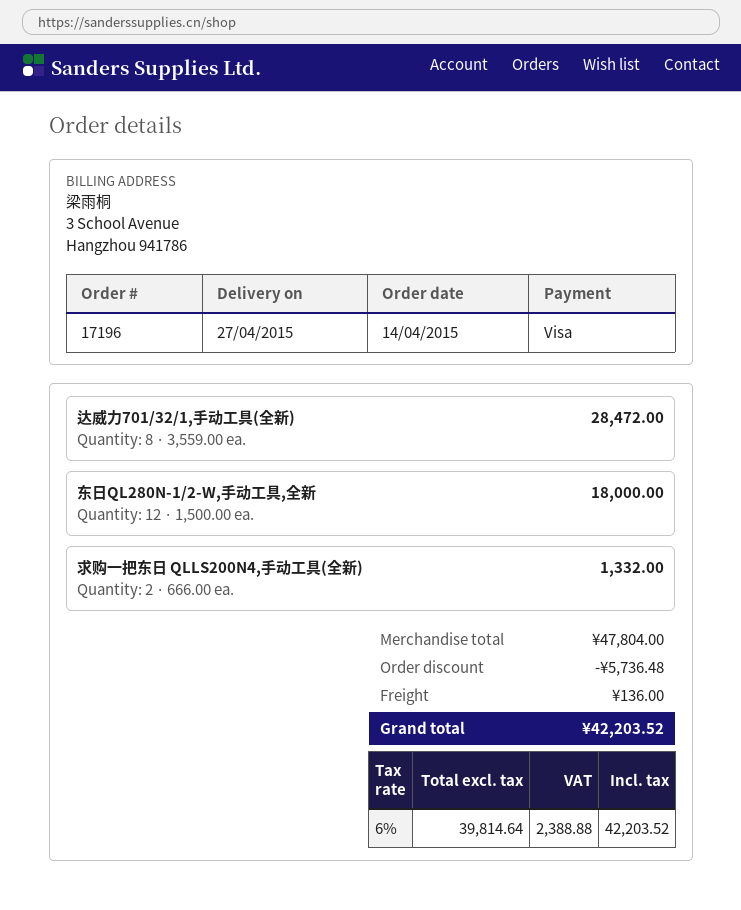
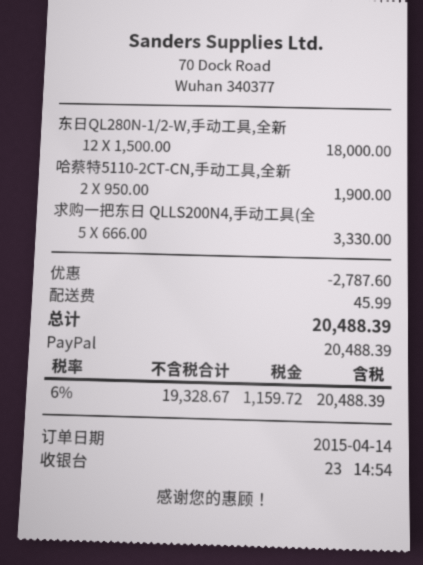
payment method: Visa -> PayPal
达威力701/32/1,手动工具(全新): 8 x 3559.00 = 28472.00 -> none
求购一把东日 QLLS200N4,手动工具(全新): 2 x 666.00 = 1332.00 -> 5 x 666.00 = 3330.00
哈蔡特5110-2CT-CN,手动工具,全新: none -> 2 x 950.00 = 1900.00
discount: 5736.48 -> 2787.60
shipping: 136.00 -> 45.99
net: 39814.64 -> 19328.67
tax: 6% = 2388.88 -> 6% = 1159.72
total: 42203.52 -> 20488.39

